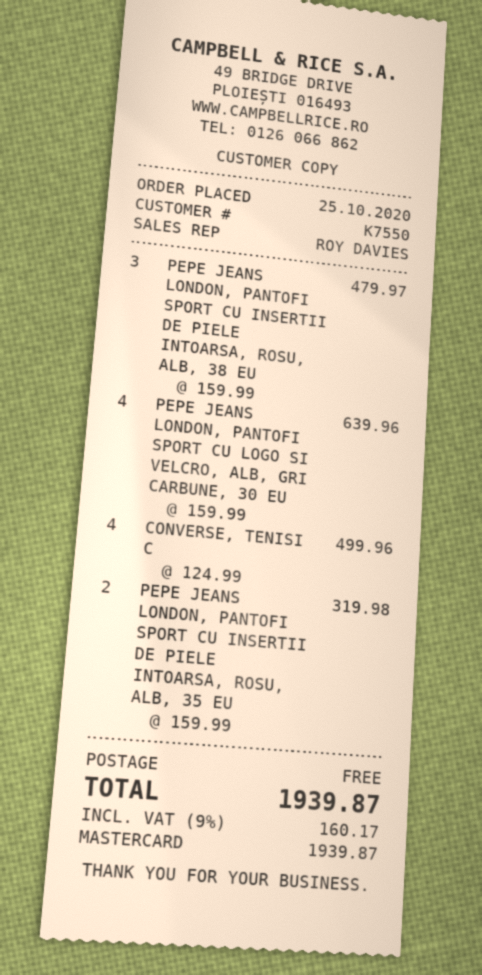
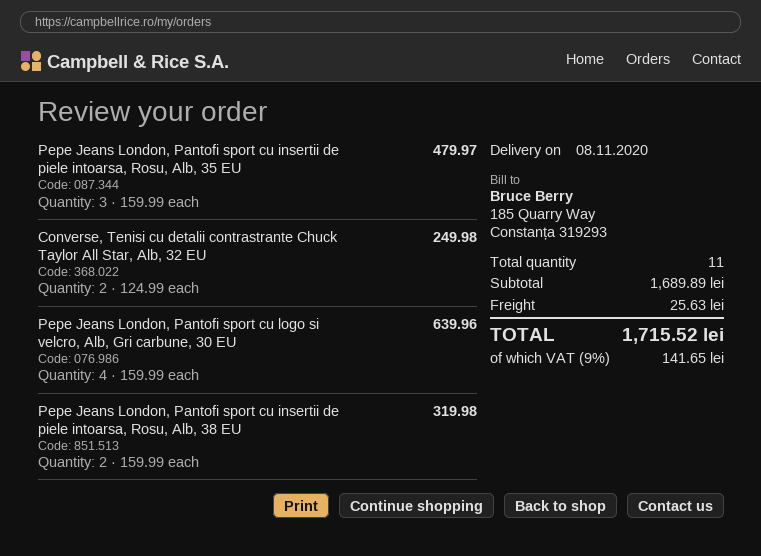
PEPE JEANS LONDON, PANTOFI SPORT CU INSERTII DE PIELE INTOARSA, ROSU, ALB, 38 EU: 3 x 159.99 = 479.97 -> 2 x 159.99 = 319.98
CONVERSE, TENISI C: 4 x 124.99 = 499.96 -> 2 x 124.99 = 249.98
PEPE JEANS LONDON, PANTOFI SPORT CU INSERTII DE PIELE INTOARSA, ROSU, ALB, 35 EU: 2 x 159.99 = 319.98 -> 3 x 159.99 = 479.97
shipping: 0.00 -> 25.63
tax: 9% = 160.17 -> 9% = 141.65
total: 1939.87 -> 1715.52

